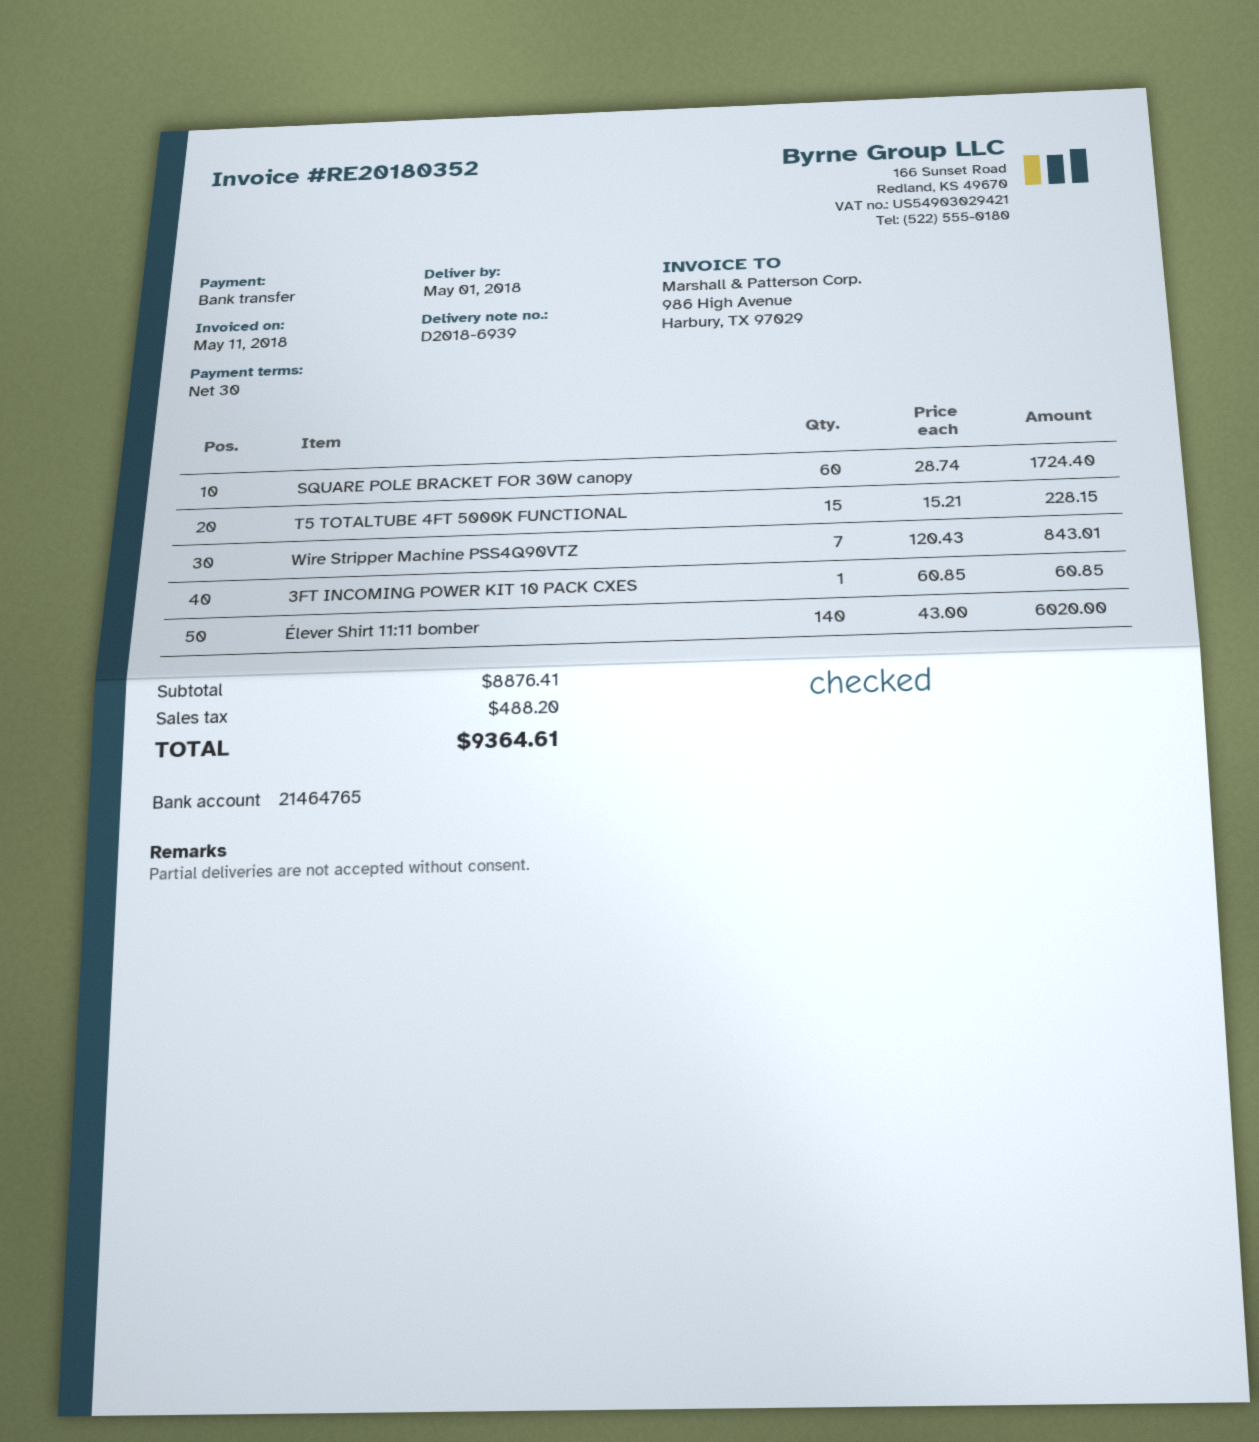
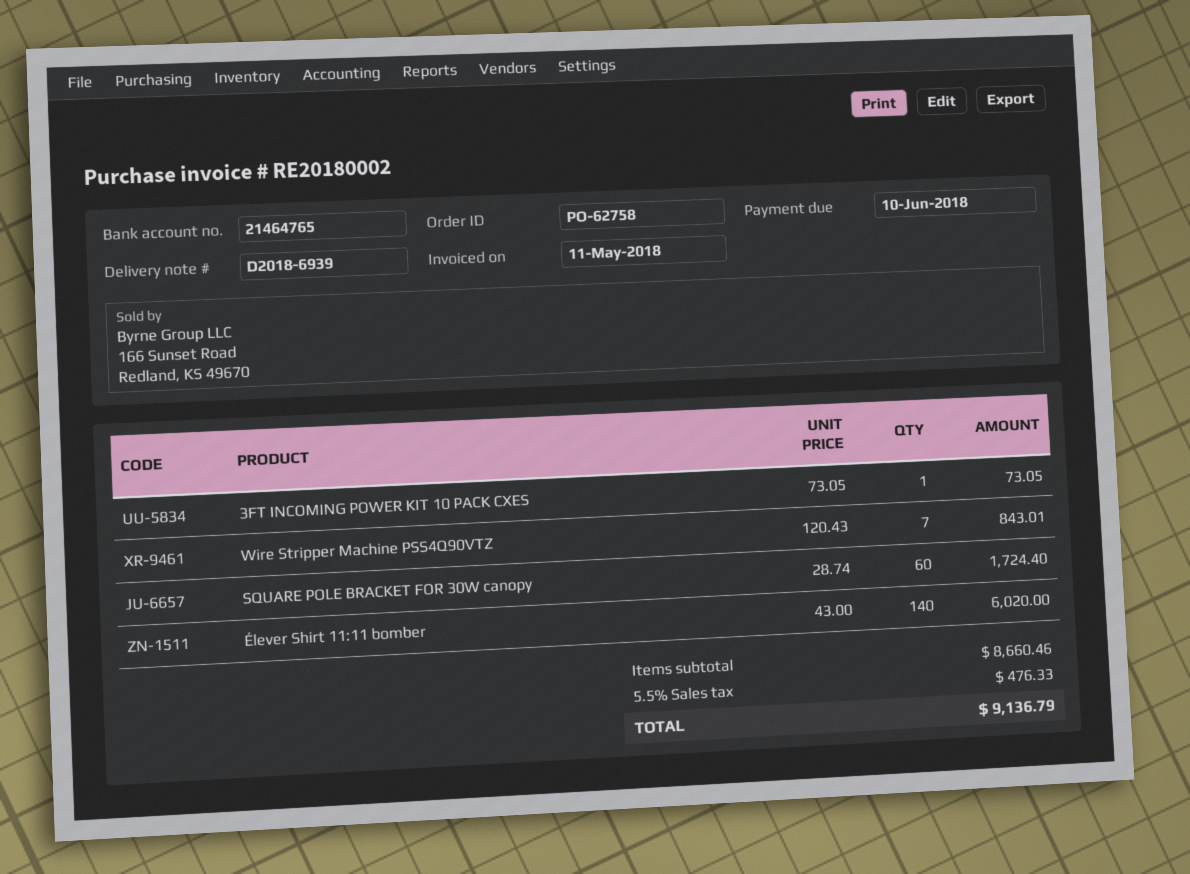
invoice number: RE20180352 -> RE20180002
T5 TOTALTUBE 4FT 5000K FUNCTIONAL: 15 x 15.21 = 228.15 -> none
3FT INCOMING POWER KIT 10 PACK CXES: 1 x 60.85 = 60.85 -> 1 x 73.05 = 73.05
subtotal: 8876.41 -> 8660.46
tax: 488.20 -> 476.33
total: 9364.61 -> 9136.79

